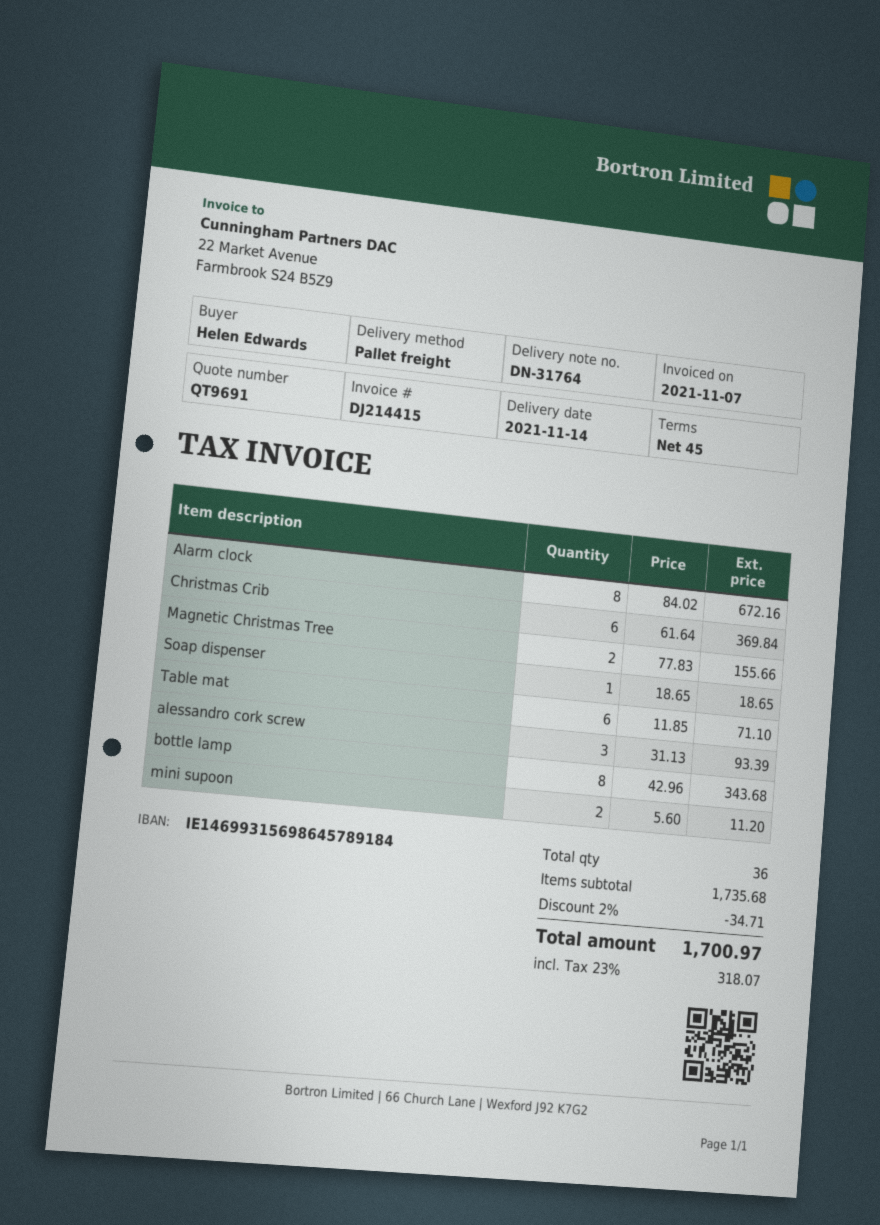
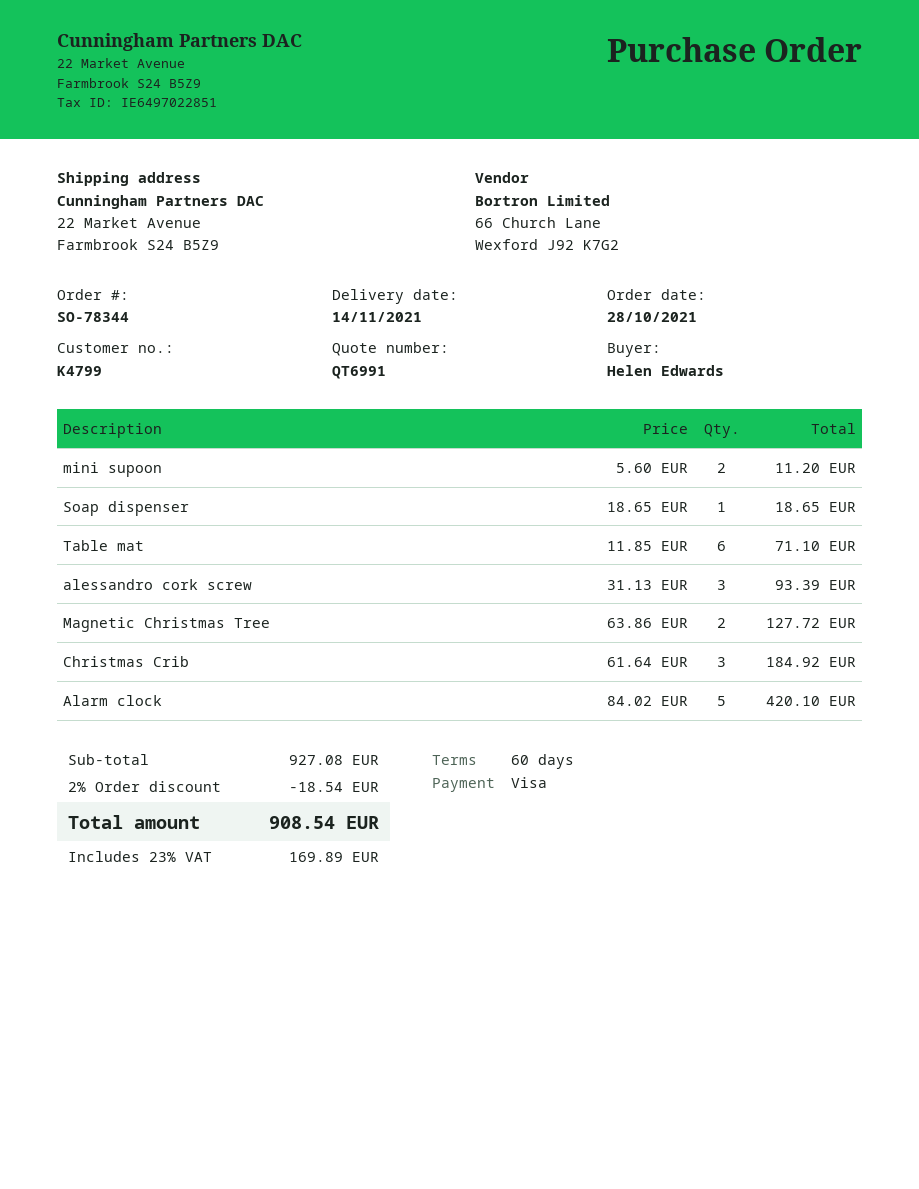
quote number: QT9691 -> QT6991
payment terms: 45 days -> 60 days
Alarm clock: 8 x 84.02 = 672.16 -> 5 x 84.02 = 420.10
Christmas Crib: 6 x 61.64 = 369.84 -> 3 x 61.64 = 184.92
Magnetic Christmas Tree: 2 x 77.83 = 155.66 -> 2 x 63.86 = 127.72
bottle lamp: 8 x 42.96 = 343.68 -> none
subtotal: 1735.68 -> 927.08
discount: 2% = 34.71 -> 2% = 18.54
tax: 23% = 318.07 -> 23% = 169.89
total: 1700.97 -> 908.54

